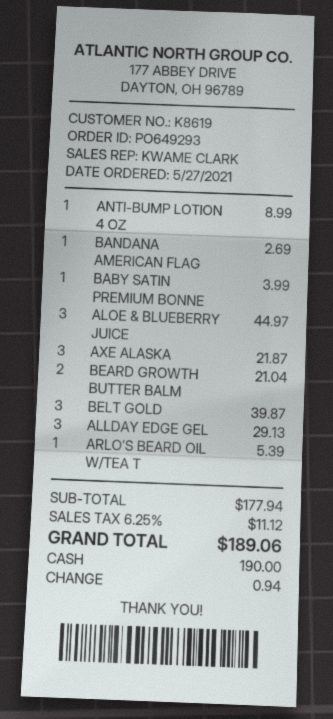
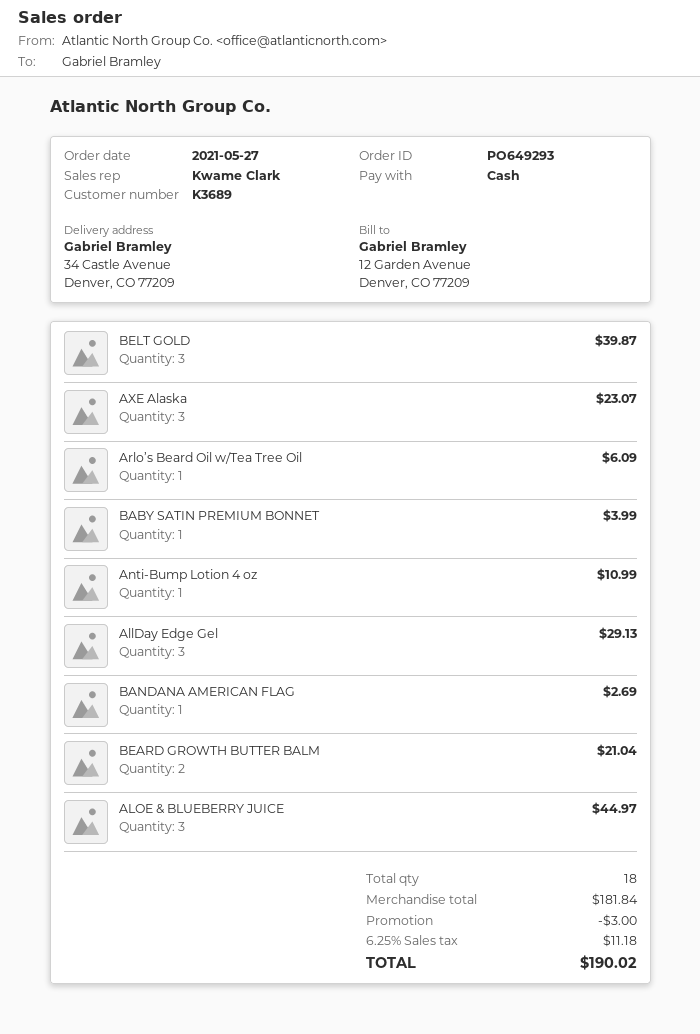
customer number: K8619 -> K3689
ANTI-BUMP LOTION 4 OZ: 1 for 8.99 -> 1 for 10.99
AXE ALASKA: 3 for 21.87 -> 3 for 23.07
ARLO’S BEARD OIL W/TEA T: 1 for 5.39 -> 1 for 6.09
subtotal: 177.94 -> 181.84
discount: none -> 3.00
tax: 6.25% = 11.12 -> 6.25% = 11.18
total: 189.06 -> 190.02

